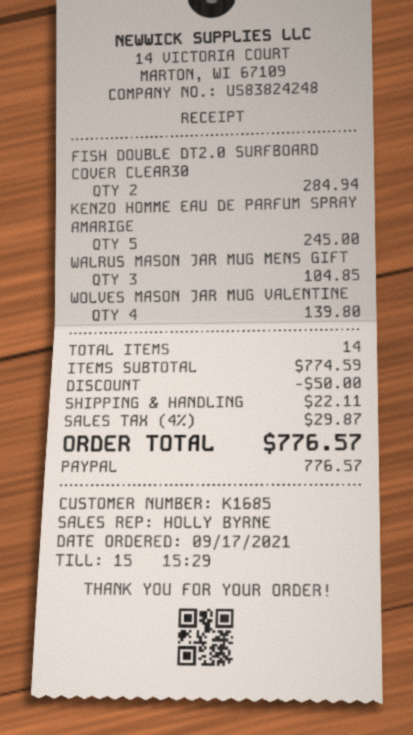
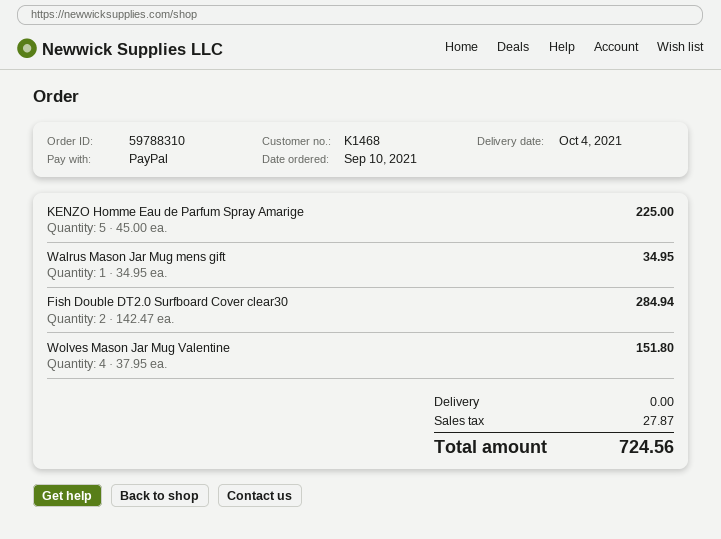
order date: 2021-09-17 -> 2021-09-10
customer number: K1685 -> K1468
KENZO HOMME EAU DE PARFUM SPRAY AMARIGE: 5 for 245.00 -> 5 for 225.00
WALRUS MASON JAR MUG MENS GIFT: 3 for 104.85 -> 1 for 34.95
WOLVES MASON JAR MUG VALENTINE: 4 for 139.80 -> 4 for 151.80
discount: 50.00 -> none
shipping: 22.11 -> 0.00
tax: 29.87 -> 27.87
total: 776.57 -> 724.56

